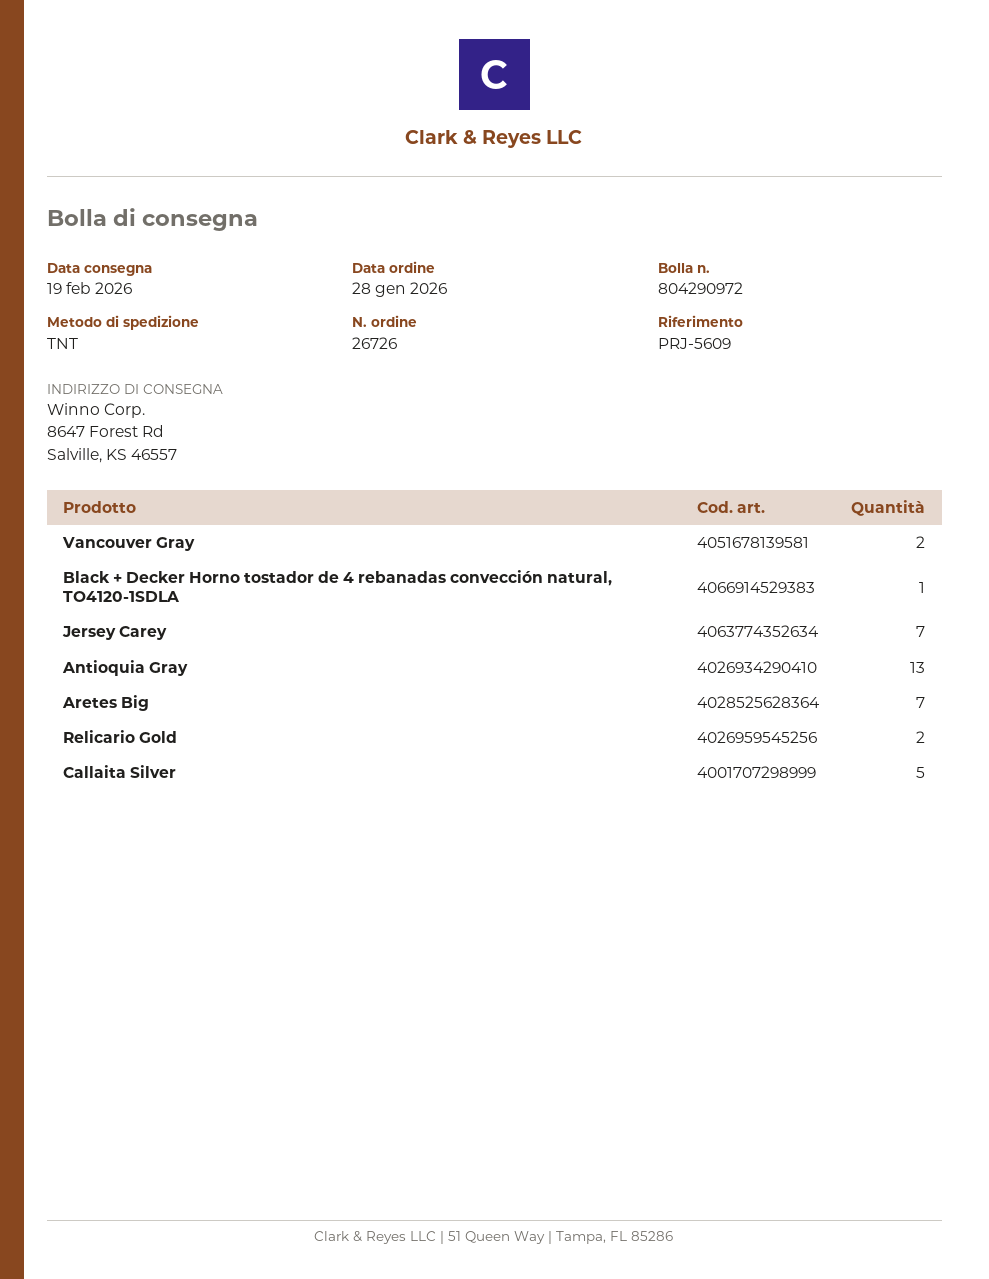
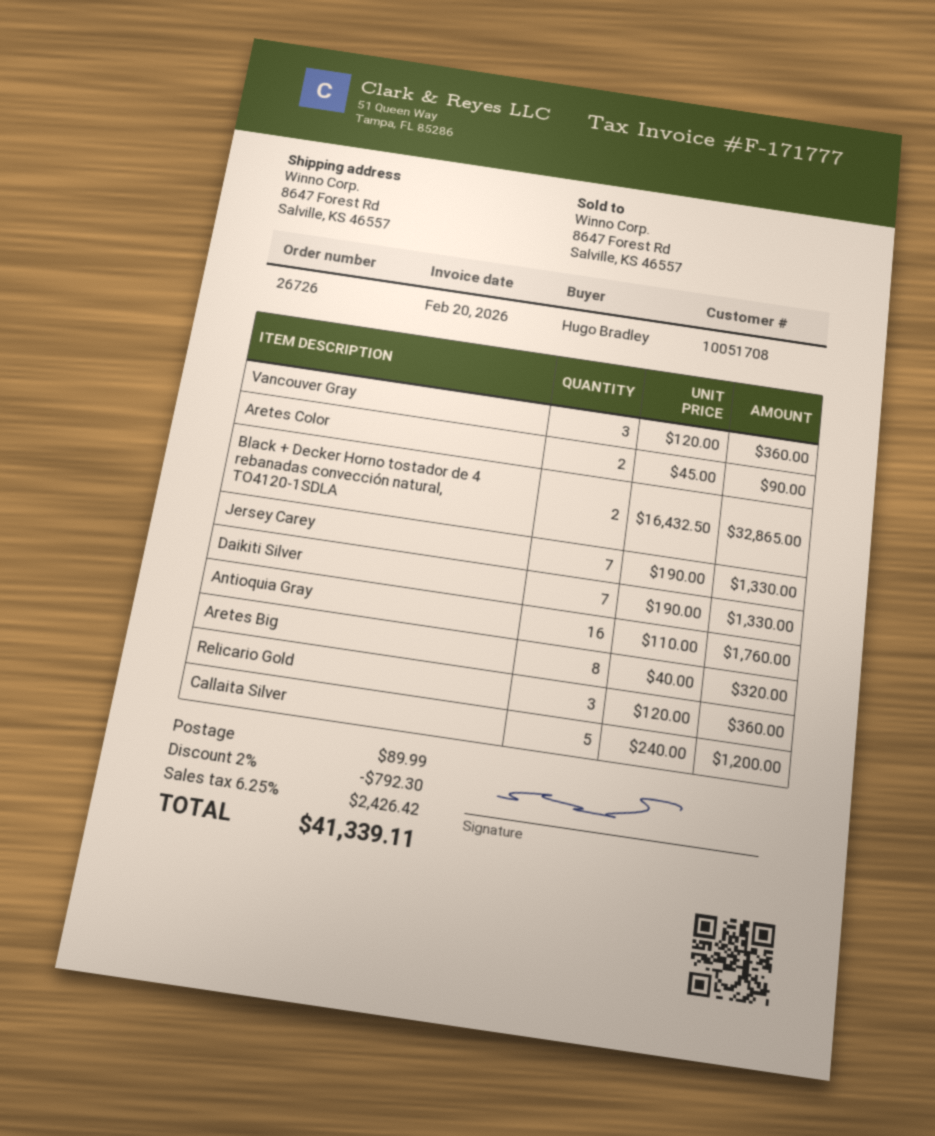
Vancouver Gray: 2 -> 3
Black + Decker Horno tostador de 4 rebanadas convección natural, TO4120-1SDLA: 1 -> 2
Antioquia Gray: 13 -> 16
Aretes Big: 7 -> 8
Relicario Gold: 2 -> 3
Aretes Color: none -> 2
Daikiti Silver: none -> 7

